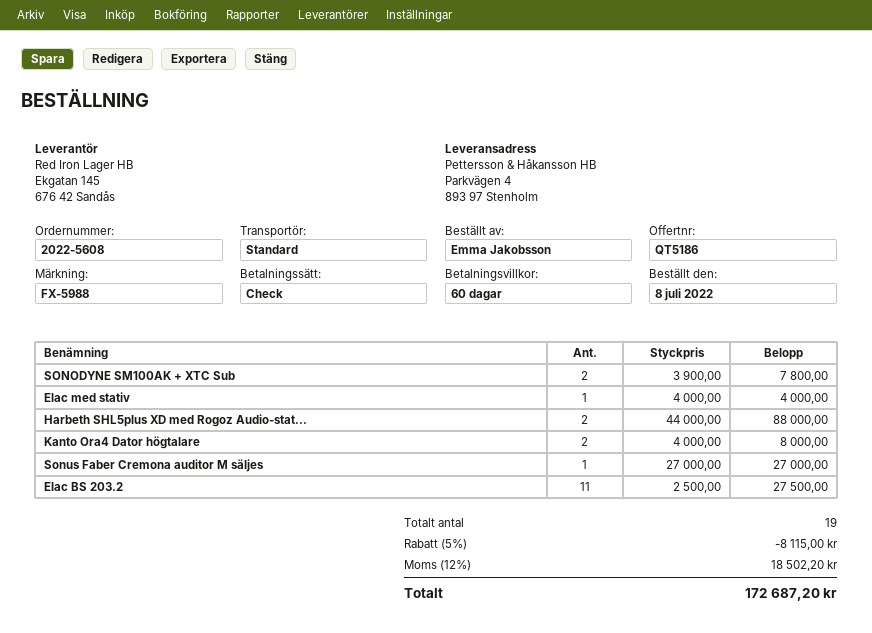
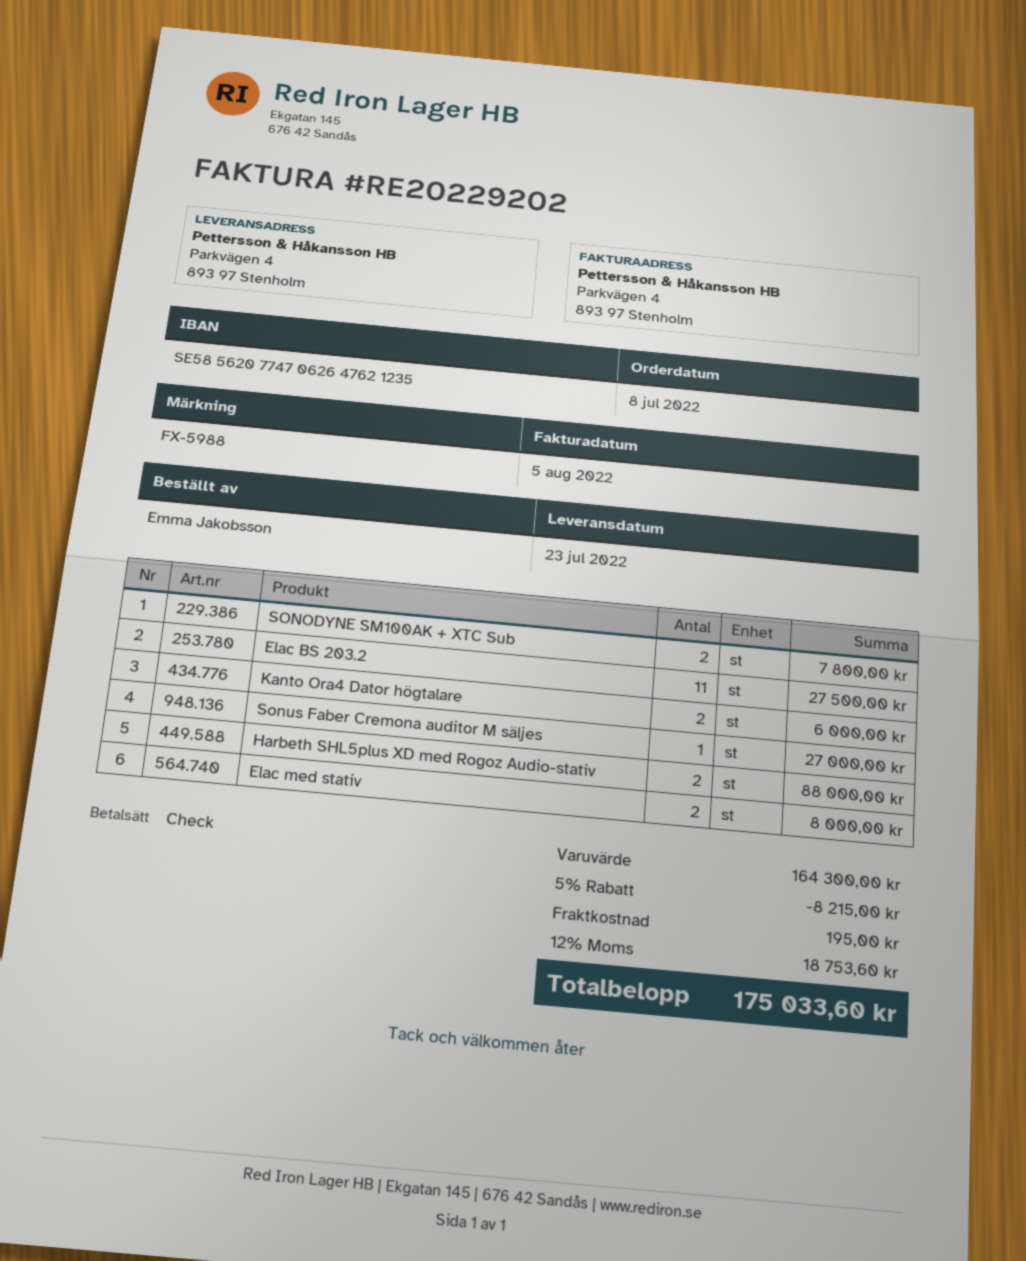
Elac med stativ: 1 for 4000.00 -> 2 for 8000.00
Kanto Ora4 Dator högtalare: 2 for 8000.00 -> 2 for 6000.00
discount: 5% = 8115.00 -> 5% = 8215.00
shipping: none -> 195.00
tax: 12% = 18502.20 -> 12% = 18753.60
total: 172687.20 -> 175033.60

